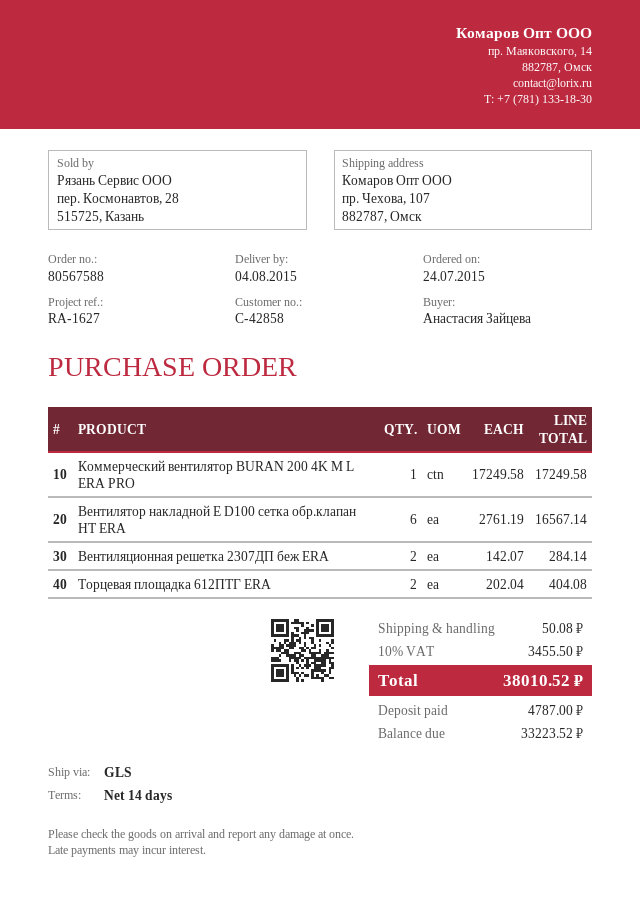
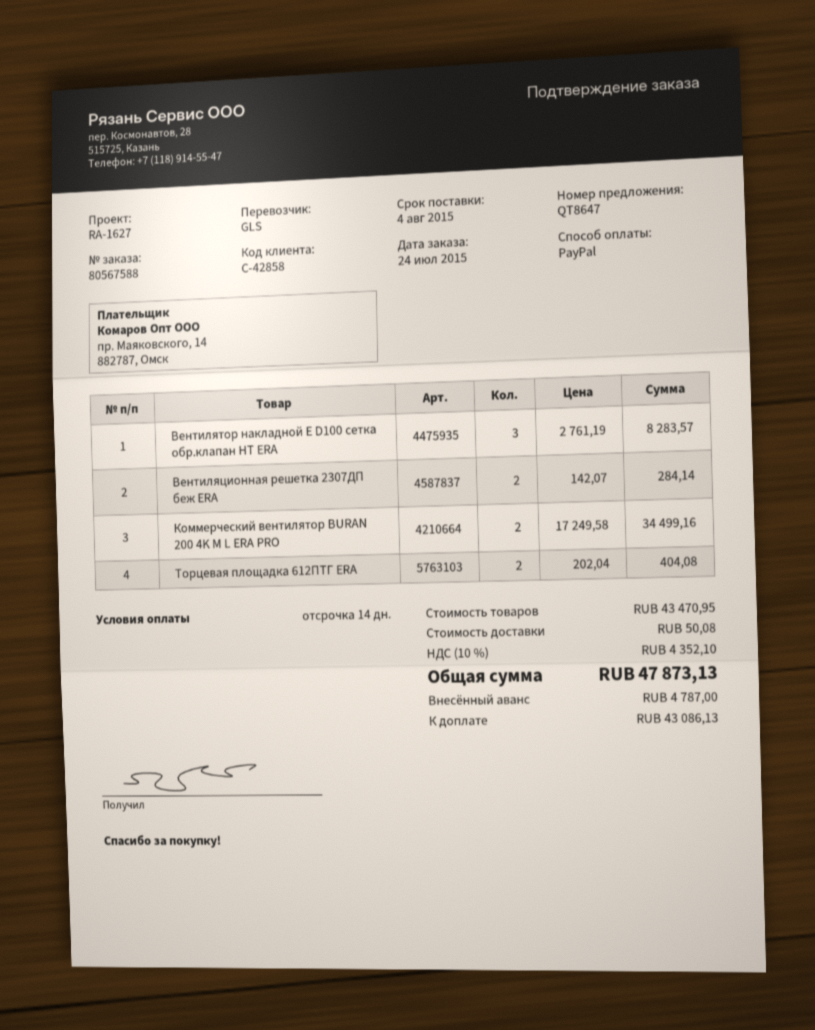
Коммерческий вентилятор BURAN 200 4K M L ERA PRO: 1 x 17249.58 = 17249.58 -> 2 x 17249.58 = 34499.16
Вентилятор накладной E D100 сетка обр.клапан HT ERA: 6 x 2761.19 = 16567.14 -> 3 x 2761.19 = 8283.57
tax: 10% = 3455.50 -> 10% = 4352.10
total: 38010.52 -> 47873.13
balance: 33223.52 -> 43086.13

